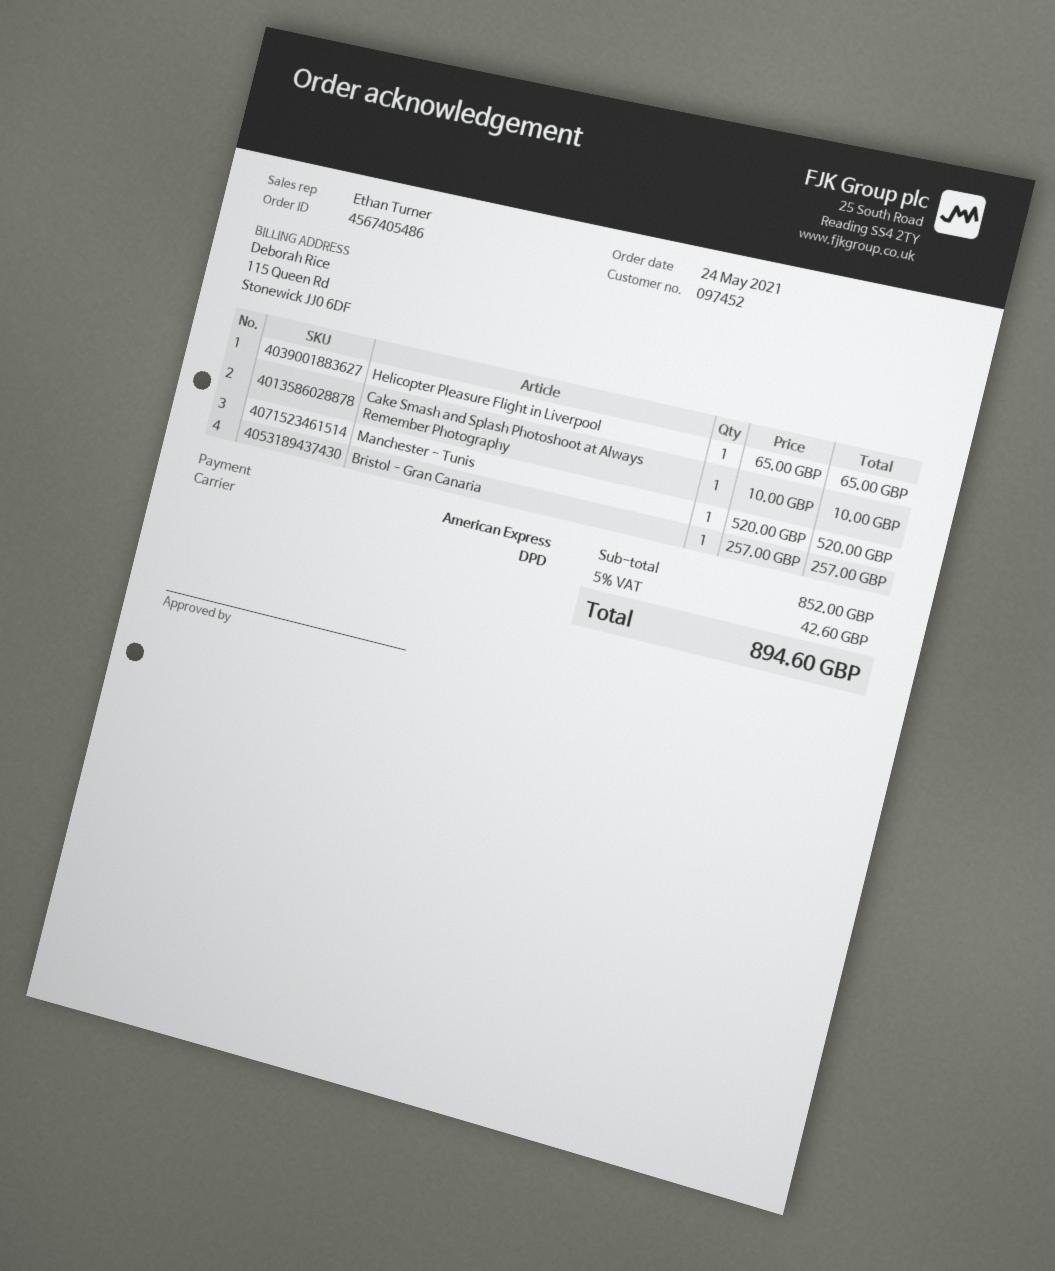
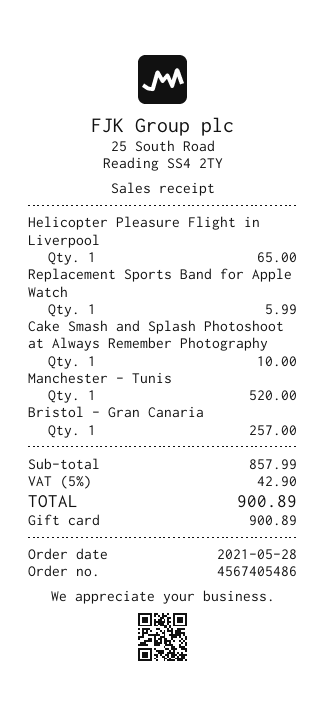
order date: 2021-05-24 -> 2021-05-28
payment method: American Express -> gift card
Replacement Sports Band for Apple Watch: none -> 1 for 5.99
subtotal: 852.00 -> 857.99
tax: 5% = 42.60 -> 5% = 42.90
total: 894.60 -> 900.89

